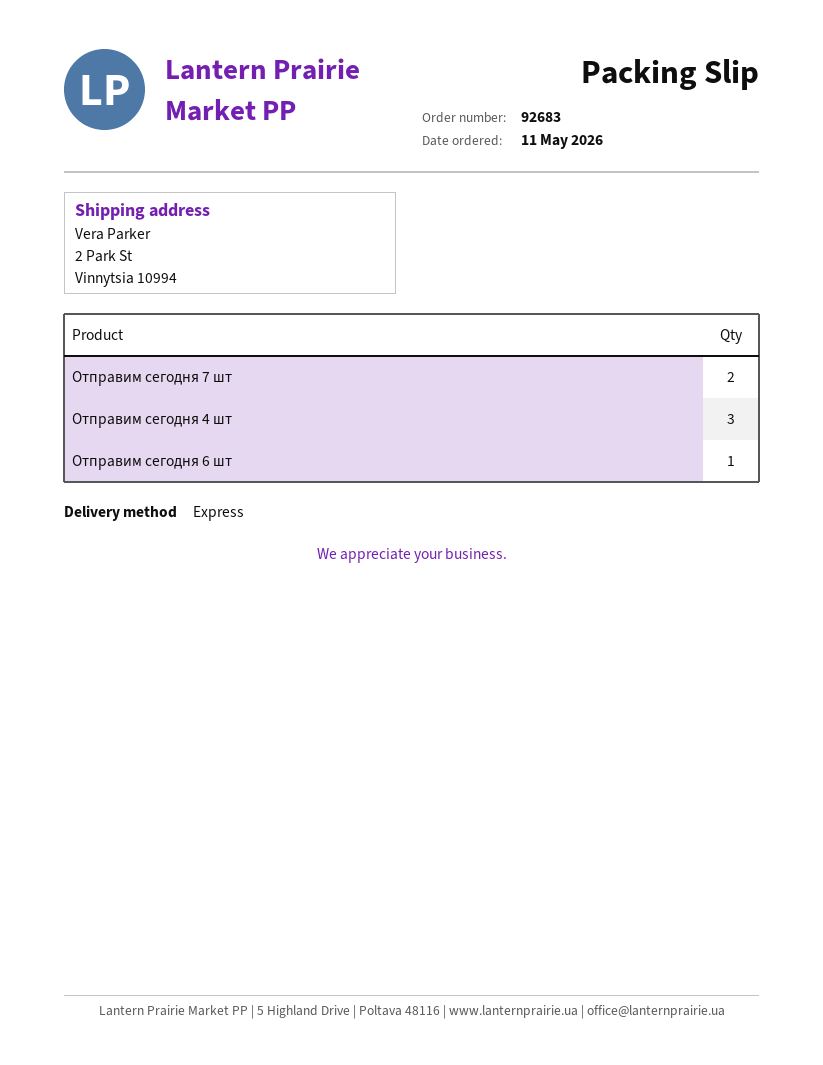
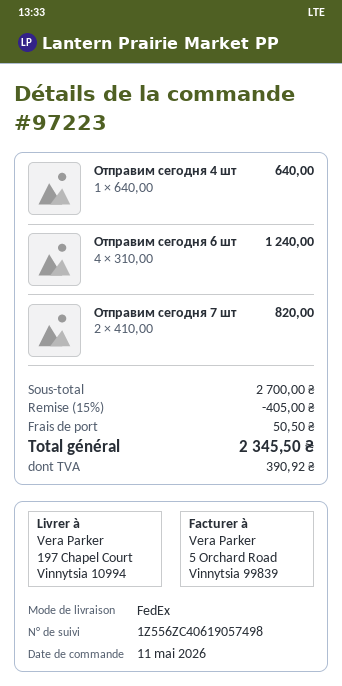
order number: 92683 -> 97223
shipping method: express -> FedEx
ship to: 2 Park St, Vinnytsia 10994 -> 197 Chapel Court, Vinnytsia 10994
Отправим сегодня 4 шт: 3 -> 1
Отправим сегодня 6 шт: 1 -> 4

